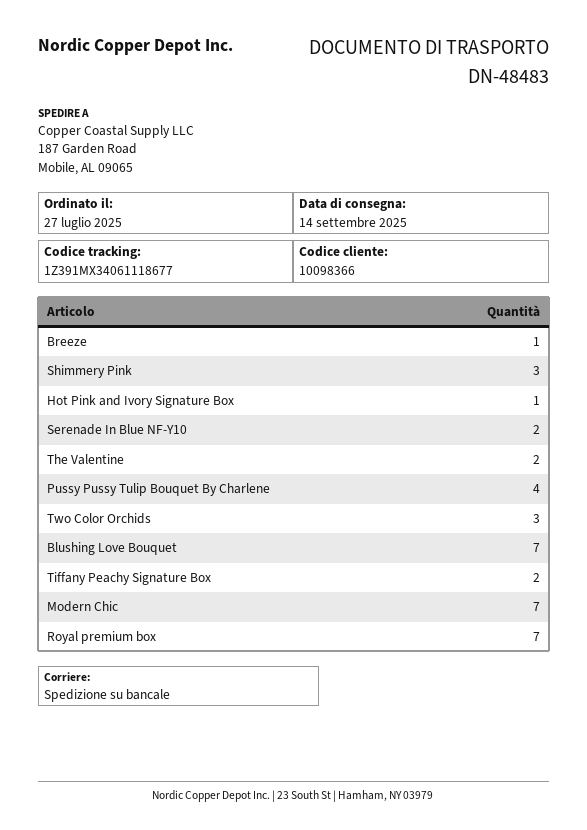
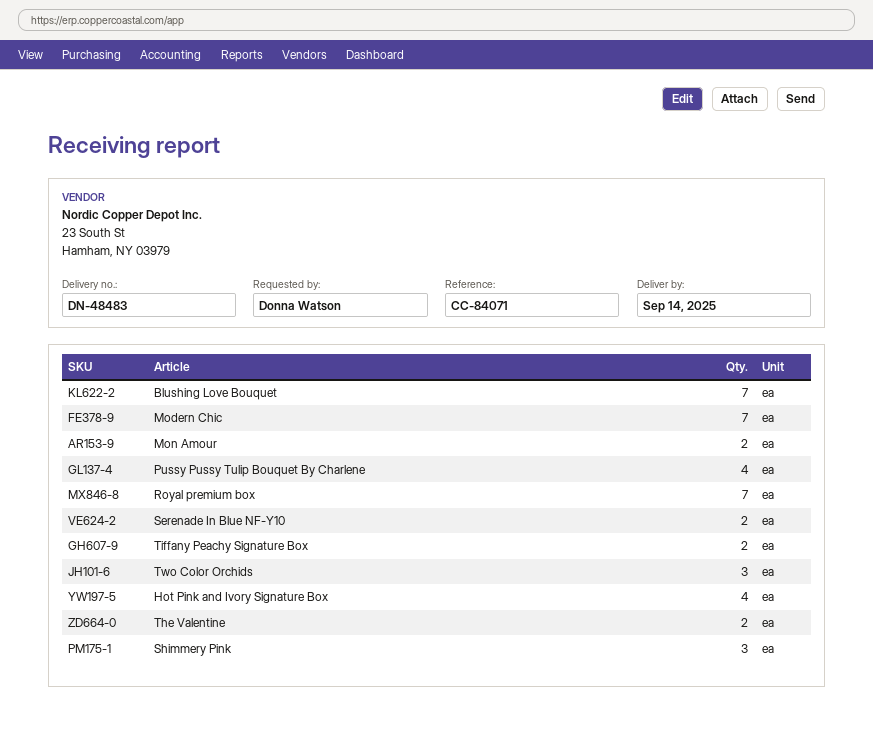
Breeze: 1 -> none
Hot Pink and Ivory Signature Box: 1 -> 4
Mon Amour: none -> 2

